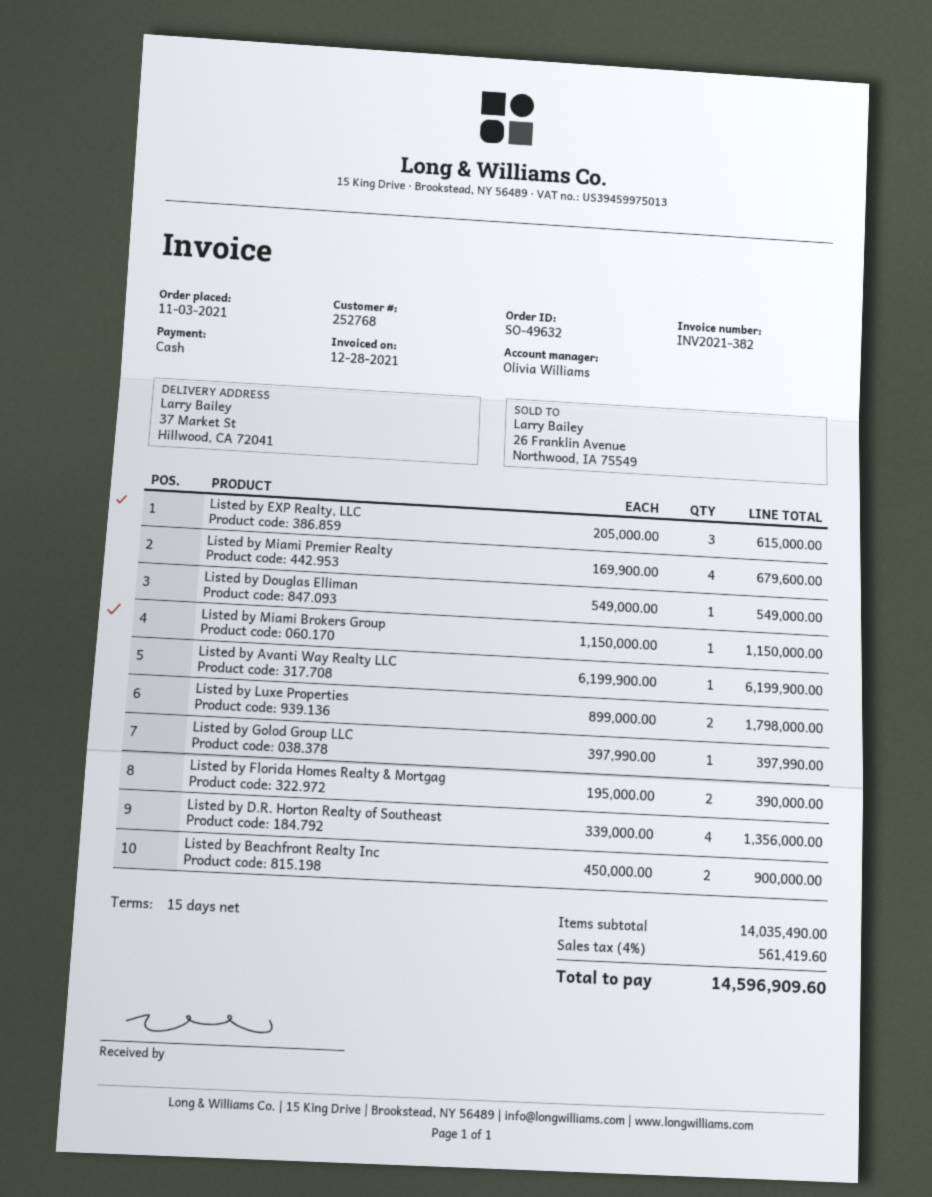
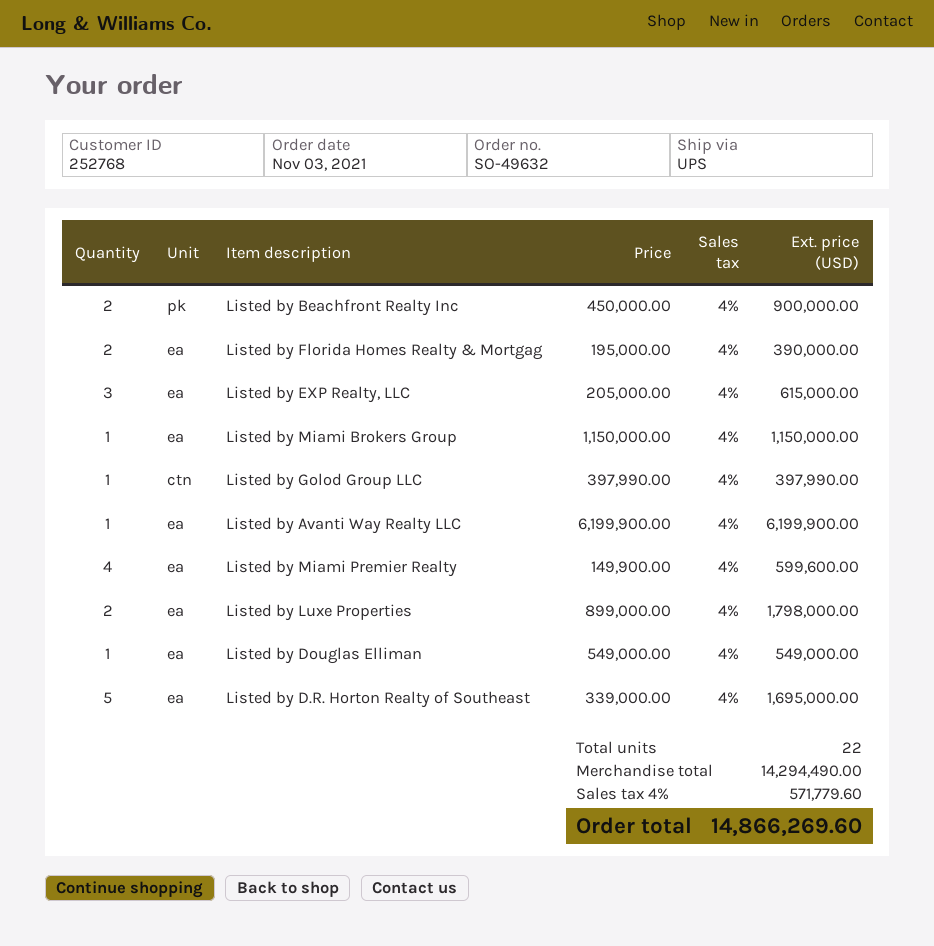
Listed by Miami Premier Realty: 4 x 169900.00 = 679600.00 -> 4 x 149900.00 = 599600.00
Listed by D.R. Horton Realty of Southeast: 4 x 339000.00 = 1356000.00 -> 5 x 339000.00 = 1695000.00
subtotal: 14035490.00 -> 14294490.00
tax: 4% = 561419.60 -> 4% = 571779.60
total: 14596909.60 -> 14866269.60

